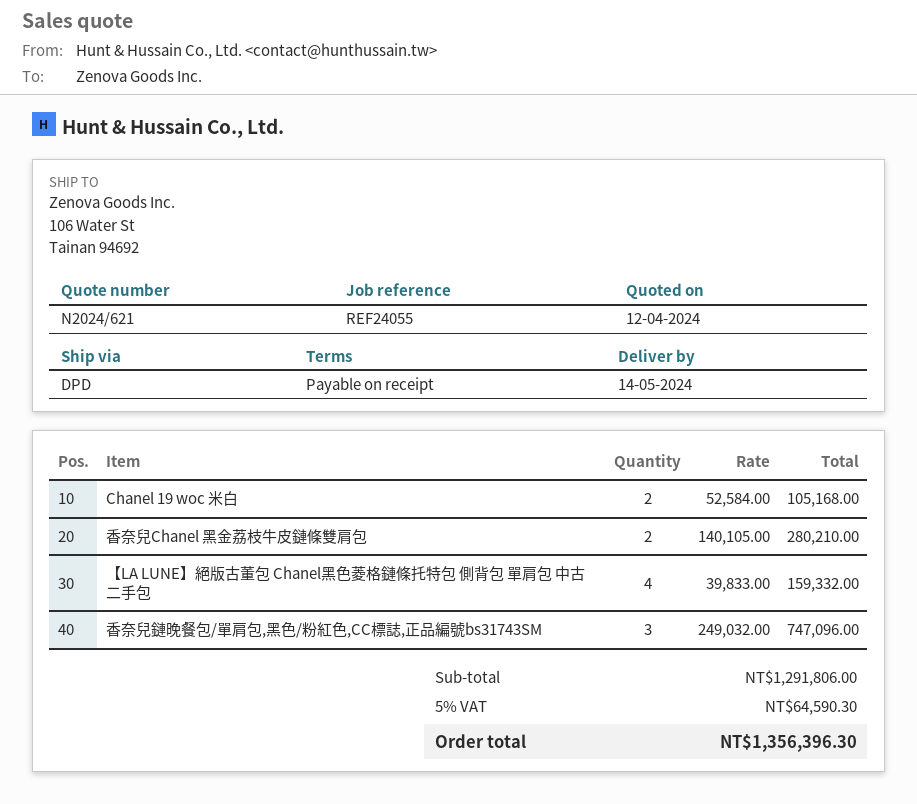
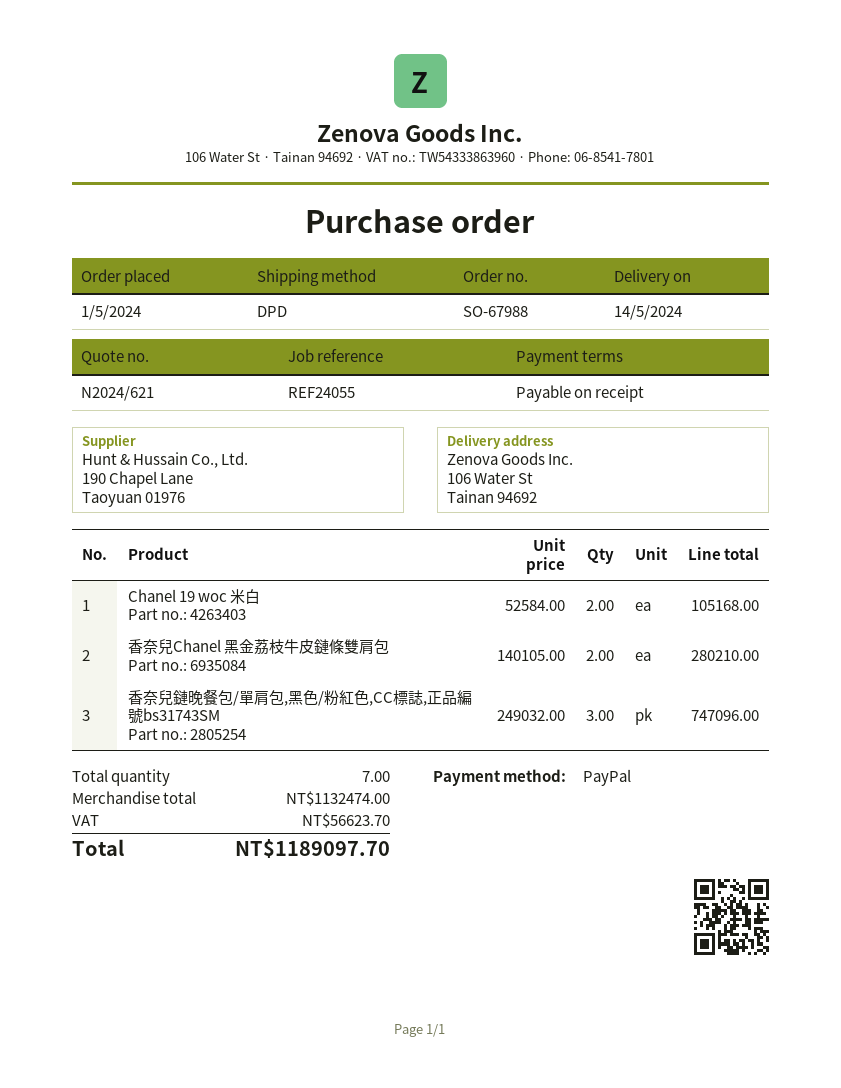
【LA LUNE】絕版古董包 Chanel黑色菱格鏈條托特包 側背包 單肩包 中古二手包: 4 x 39833.00 = 159332.00 -> none
subtotal: 1291806.00 -> 1132474.00
tax: 64590.30 -> 56623.70
total: 1356396.30 -> 1189097.70

